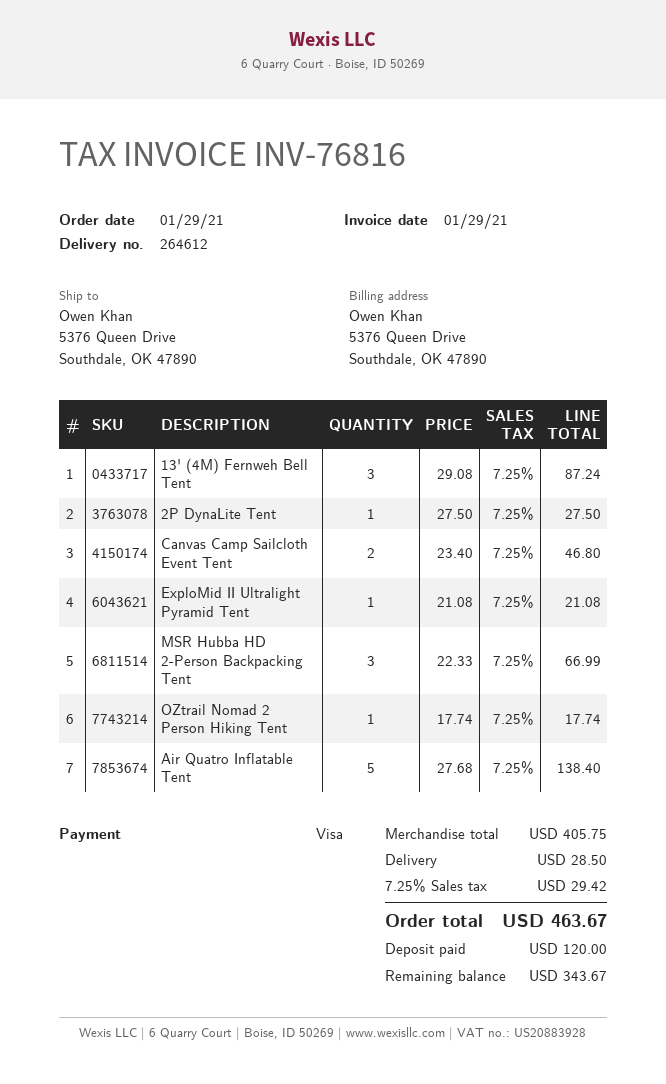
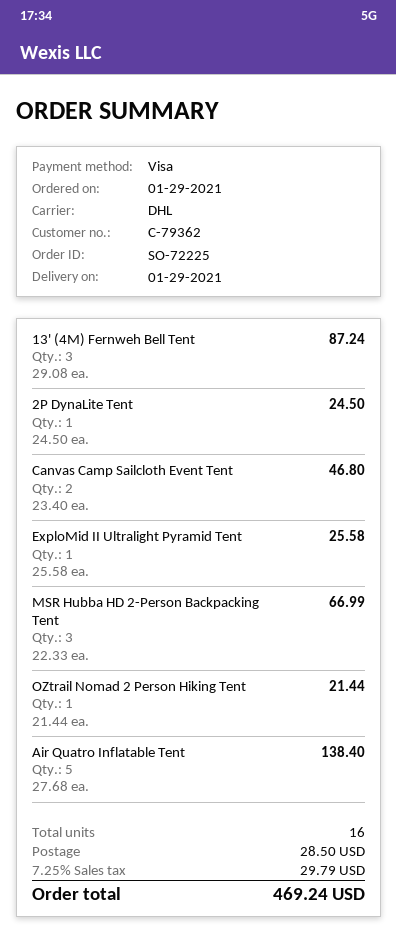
2P DynaLite Tent: 1 x 27.50 = 27.50 -> 1 x 24.50 = 24.50
ExploMid II Ultralight Pyramid Tent: 1 x 21.08 = 21.08 -> 1 x 25.58 = 25.58
OZtrail Nomad 2 Person Hiking Tent: 1 x 17.74 = 17.74 -> 1 x 21.44 = 21.44
tax: 7.25% = 29.42 -> 7.25% = 29.79
total: 463.67 -> 469.24

